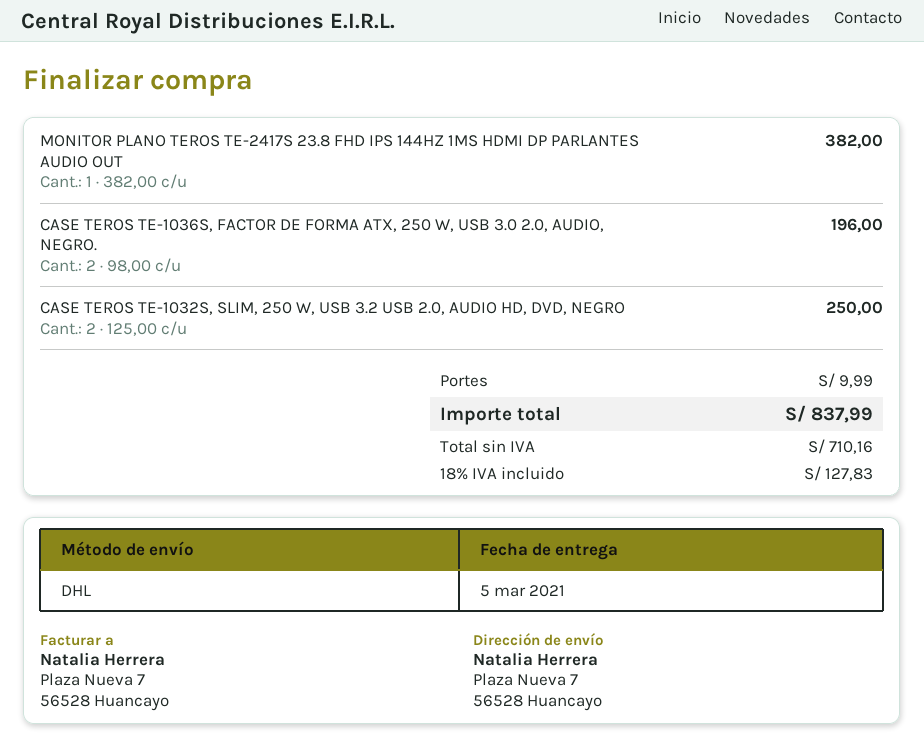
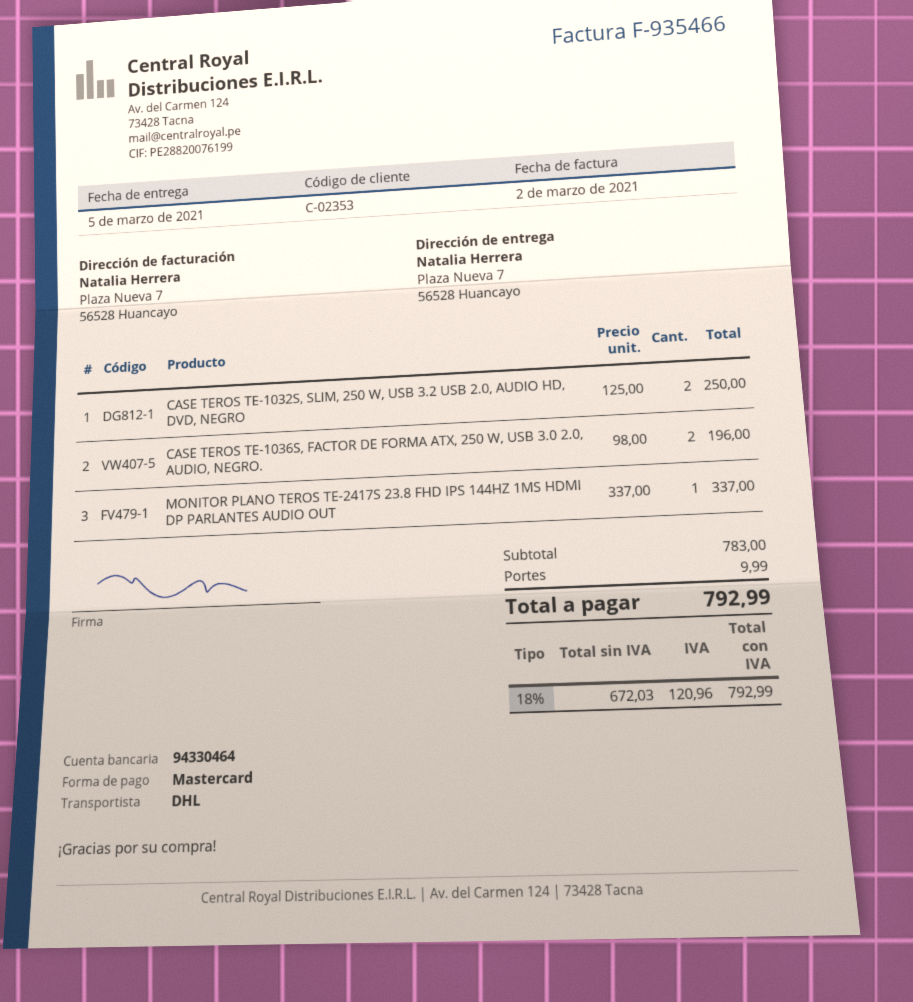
MONITOR PLANO TEROS TE-2417S 23.8 FHD IPS 144HZ 1MS HDMI DP PARLANTES AUDIO OUT: 1 x 382.00 = 382.00 -> 1 x 337.00 = 337.00
net: 710.16 -> 672.03
tax: 18% = 127.83 -> 18% = 120.96
total: 837.99 -> 792.99

